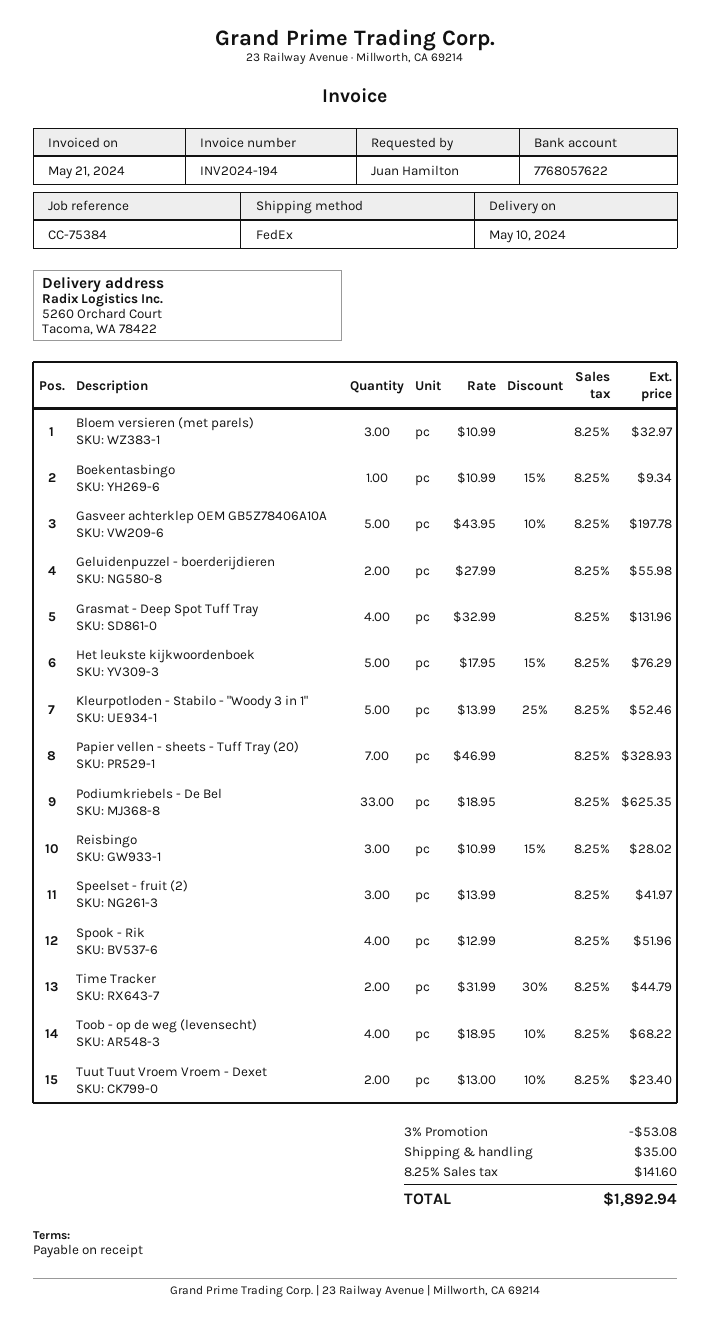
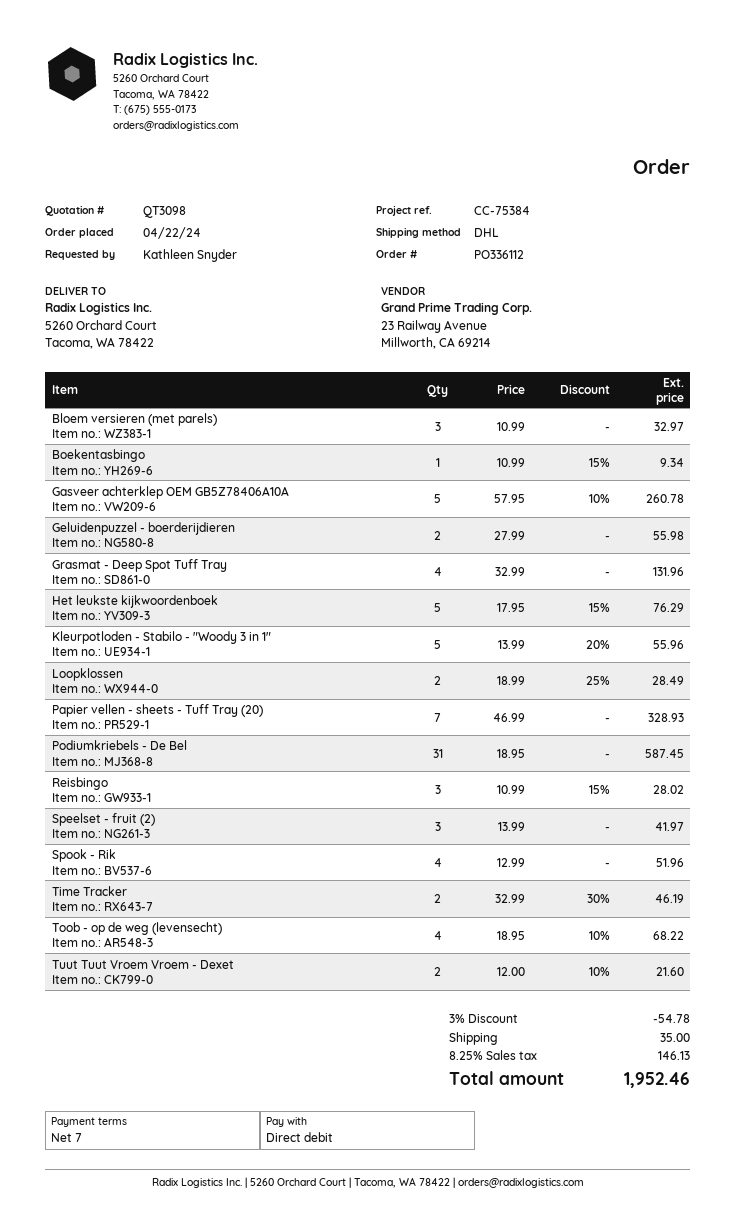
payment terms: on receipt -> 7 days
ordered by: Juan Hamilton -> Kathleen Snyder
shipping method: FedEx -> DHL
Gasveer achterklep OEM GB5Z78406A10A: 5 x 43.95 - 10% = 197.78 -> 5 x 57.95 - 10% = 260.78
Kleurpotloden - Stabilo - "Woody 3 in 1": 5 x 13.99 - 25% = 52.46 -> 5 x 13.99 - 20% = 55.96
Podiumkriebels - De Bel: 33 x 18.95 = 625.35 -> 31 x 18.95 = 587.45
Time Tracker: 2 x 31.99 - 30% = 44.79 -> 2 x 32.99 - 30% = 46.19
Tuut Tuut Vroem Vroem - Dexet: 2 x 13.00 - 10% = 23.40 -> 2 x 12.00 - 10% = 21.60
Loopklossen: none -> 2 x 18.99 - 25% = 28.49
discount: 3% = 53.08 -> 3% = 54.78
tax: 8.25% = 141.60 -> 8.25% = 146.13
total: 1892.94 -> 1952.46

